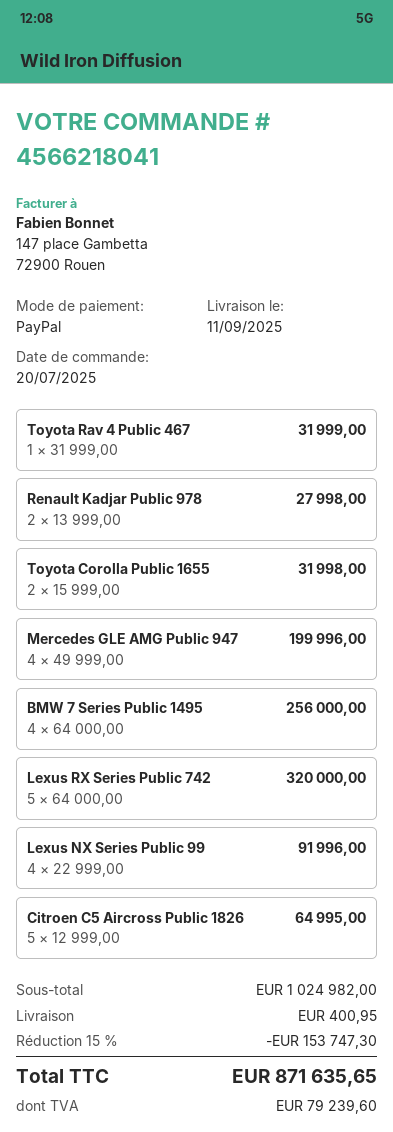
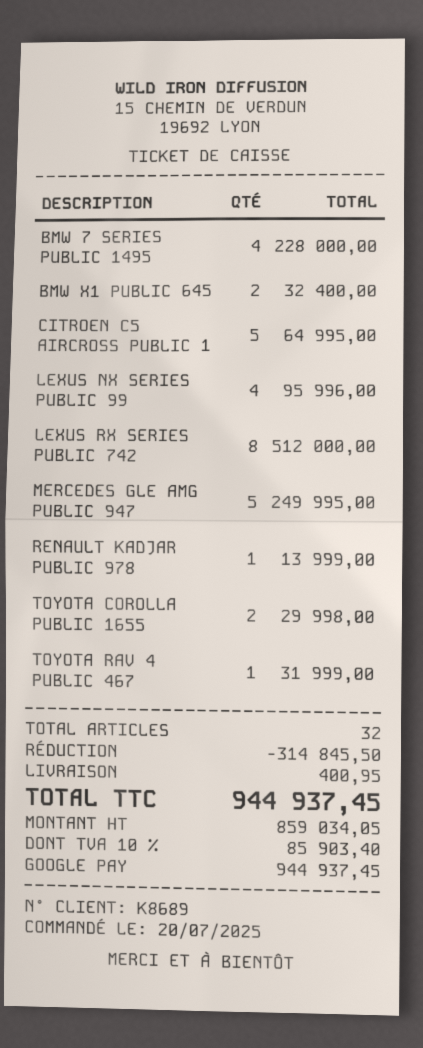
payment method: PayPal -> Google Pay
Renault Kadjar Public 978: 2 for 27998.00 -> 1 for 13999.00
Toyota Corolla Public 1655: 2 for 31998.00 -> 2 for 29998.00
Mercedes GLE AMG Public 947: 4 for 199996.00 -> 5 for 249995.00
BMW 7 Series Public 1495: 4 for 256000.00 -> 4 for 228000.00
Lexus RX Series Public 742: 5 for 320000.00 -> 8 for 512000.00
Lexus NX Series Public 99: 4 for 91996.00 -> 4 for 95996.00
BMW X1 PUBLIC 645: none -> 2 for 32400.00
discount: 153747.30 -> 314845.50
tax: 79239.60 -> 85903.40
total: 871635.65 -> 944937.45

